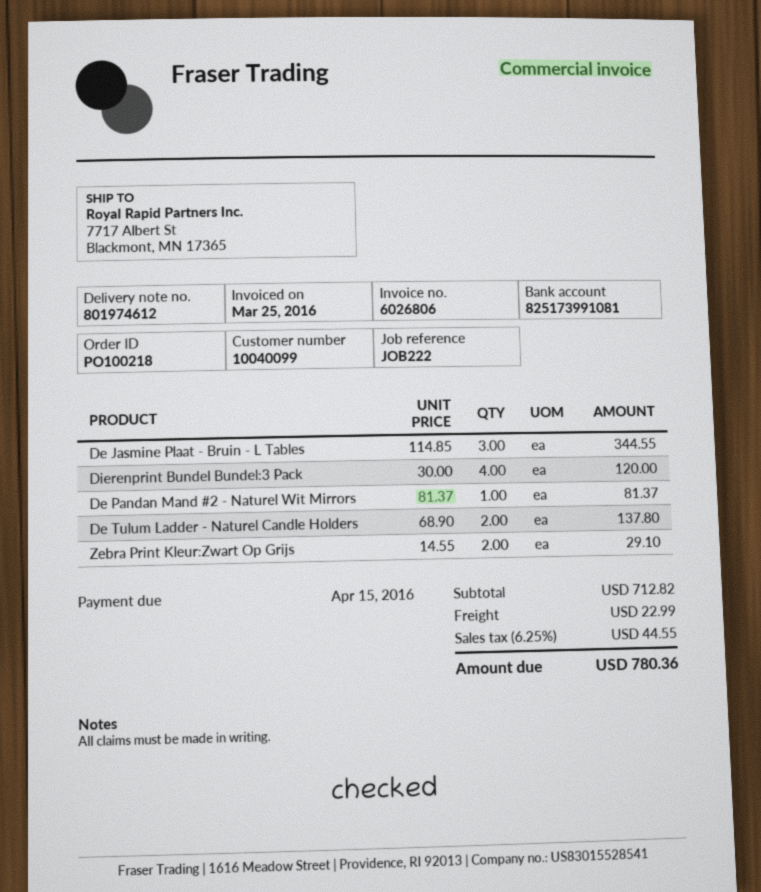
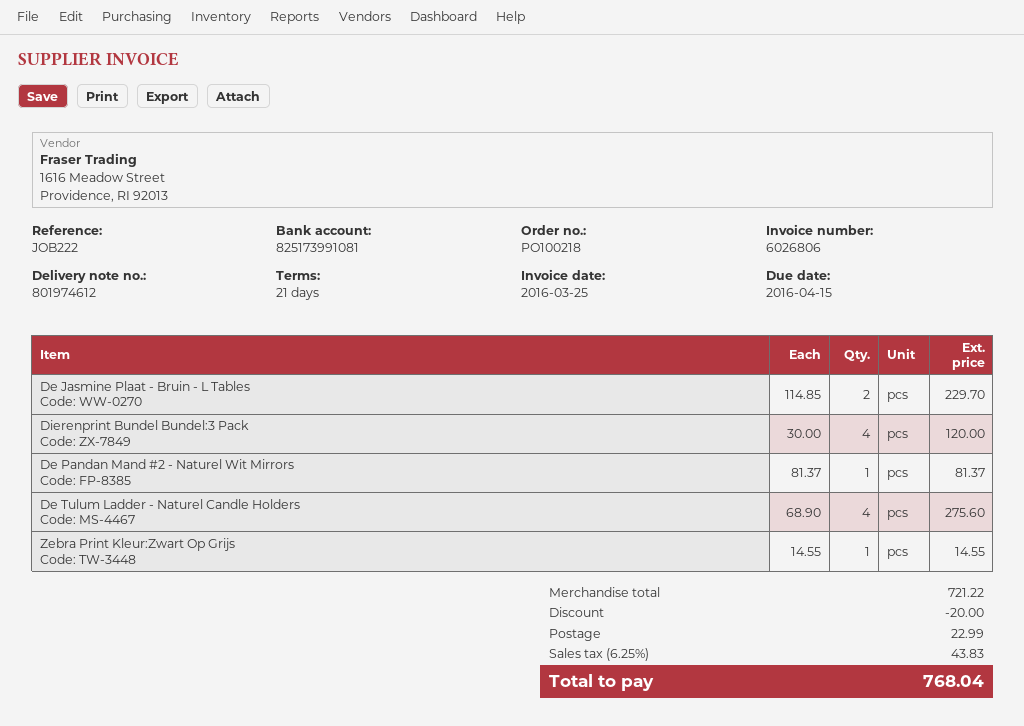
De Jasmine Plaat - Bruin - L Tables: 3 x 114.85 = 344.55 -> 2 x 114.85 = 229.70
De Tulum Ladder - Naturel Candle Holders: 2 x 68.90 = 137.80 -> 4 x 68.90 = 275.60
Zebra Print Kleur:Zwart Op Grijs: 2 x 14.55 = 29.10 -> 1 x 14.55 = 14.55
subtotal: 712.82 -> 721.22
discount: none -> 20.00
tax: 6.25% = 44.55 -> 6.25% = 43.83
total: 780.36 -> 768.04

